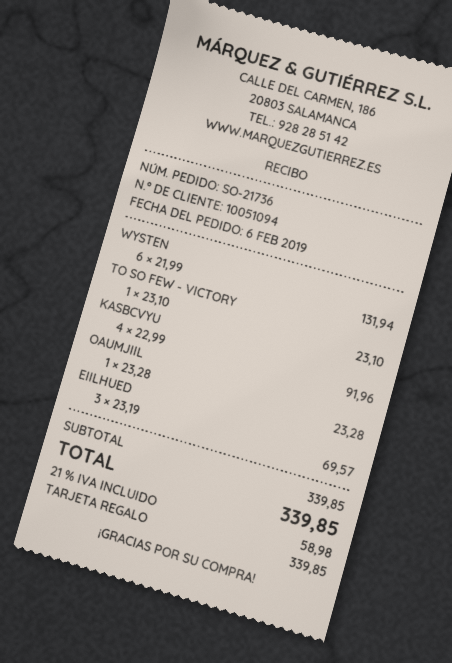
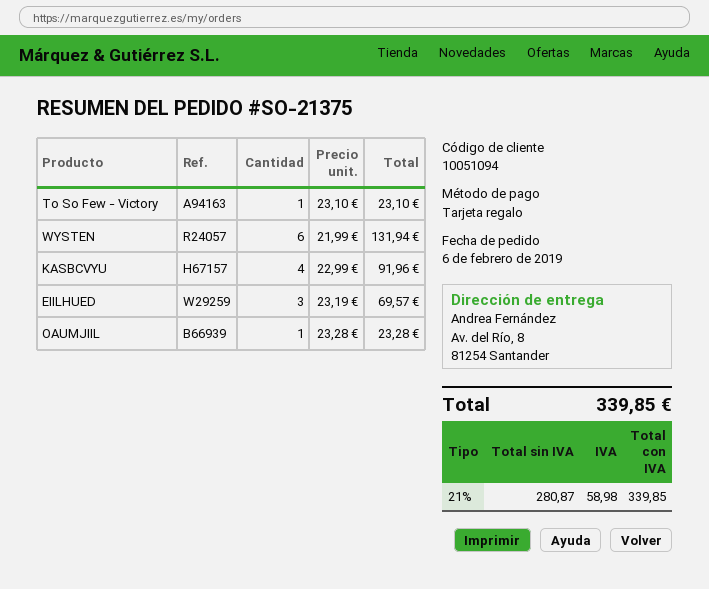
order number: SO-21736 -> SO-21375

